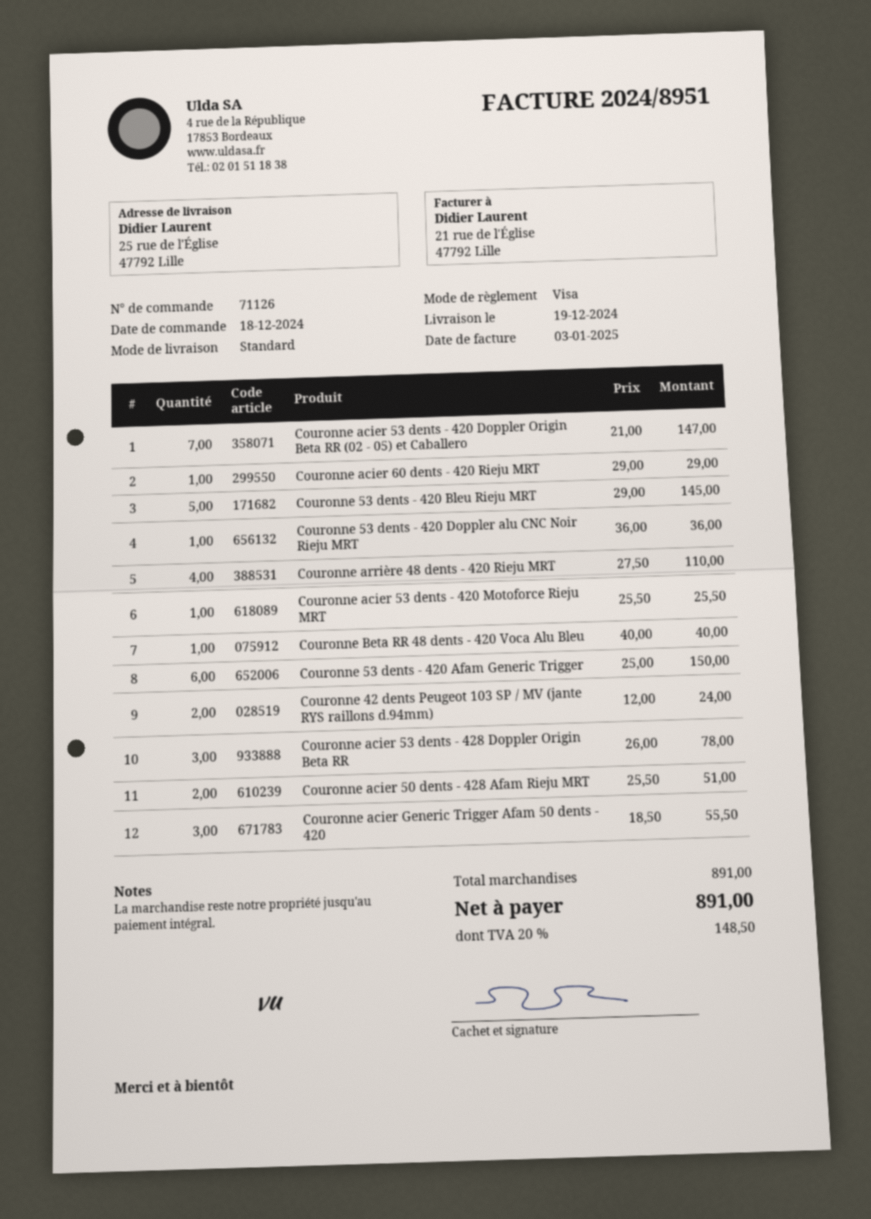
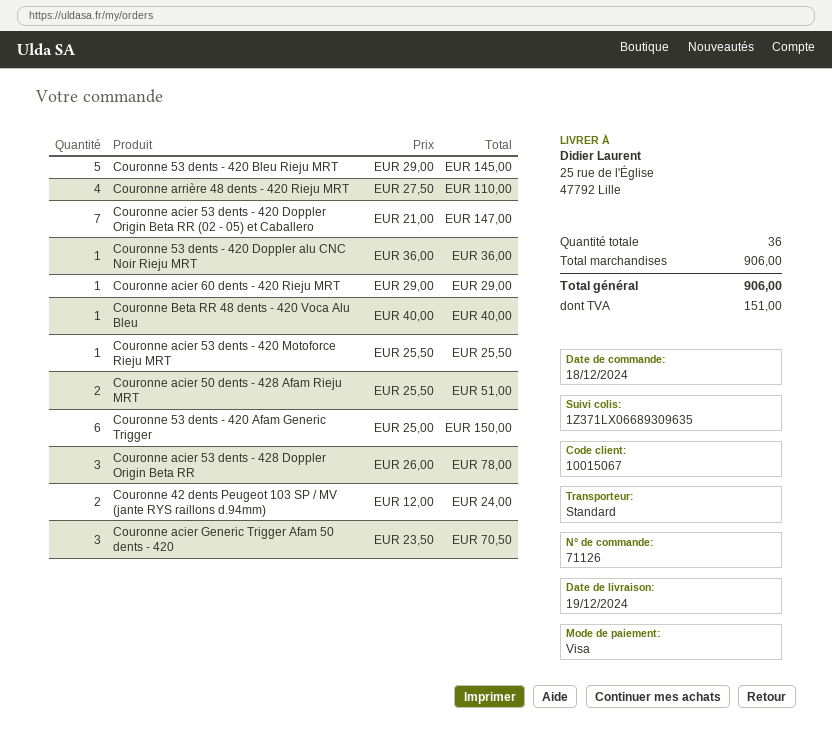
Couronne acier Generic Trigger Afam 50 dents - 420: 3 x 18.50 = 55.50 -> 3 x 23.50 = 70.50
subtotal: 891.00 -> 906.00
tax: 148.50 -> 151.00
total: 891.00 -> 906.00

